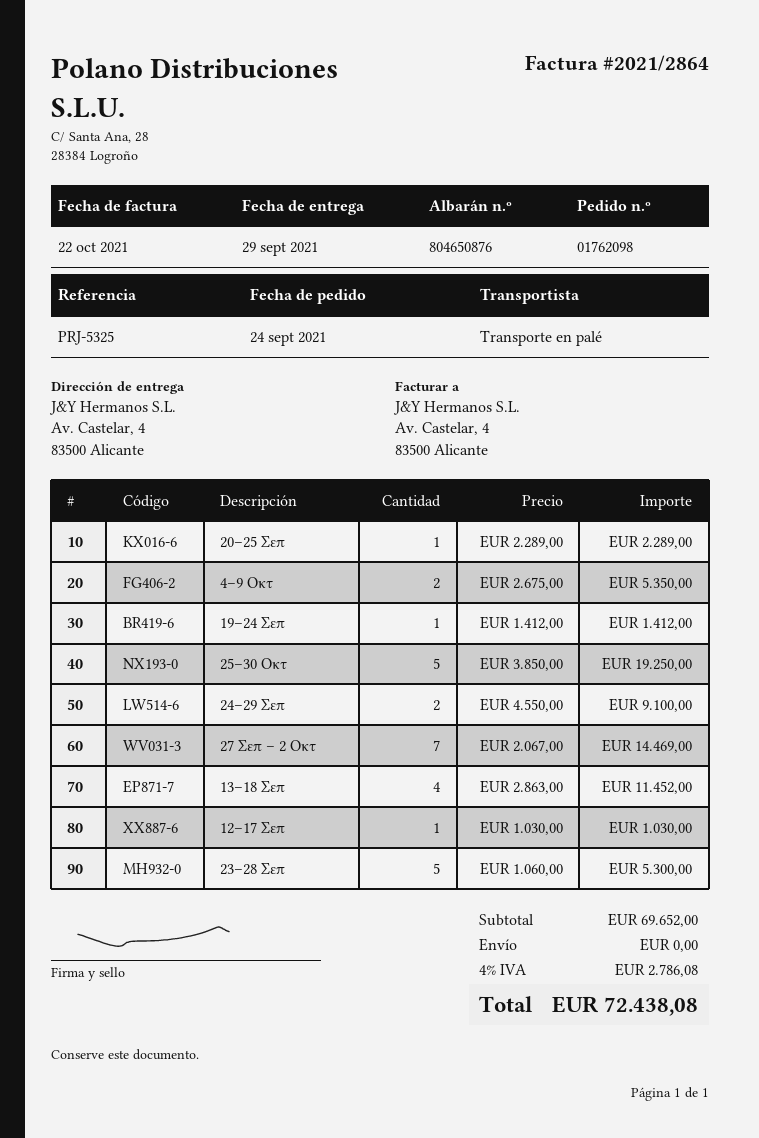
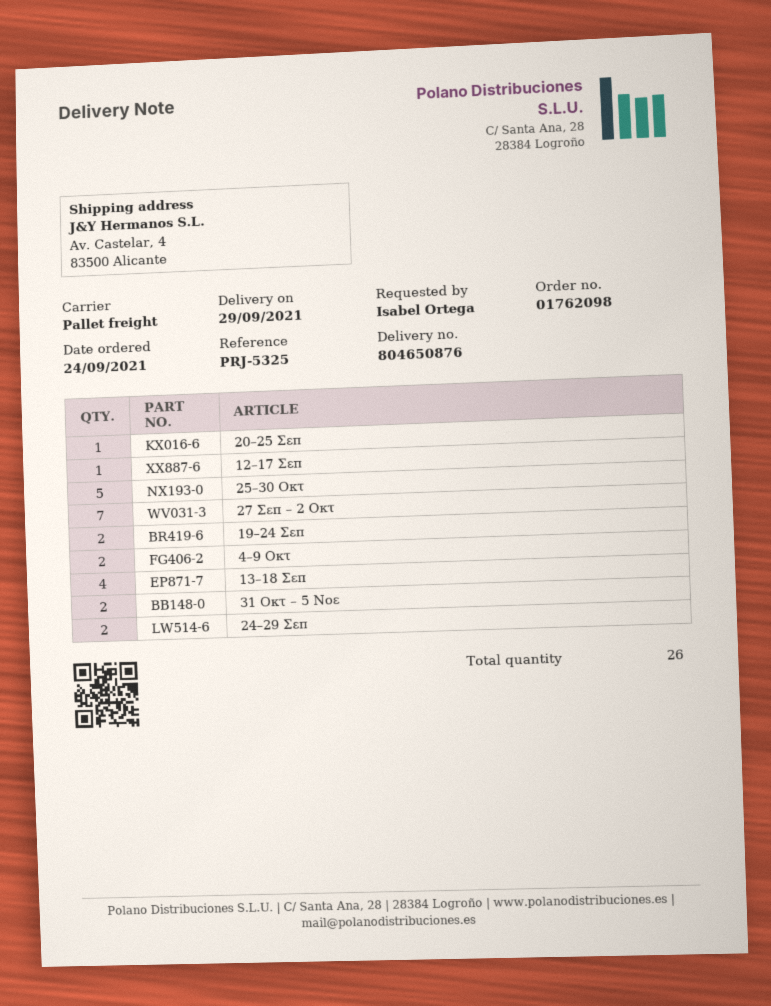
19–24 Σεπ: 1 -> 2
23–28 Σεπ: 5 -> none
31 Οκτ – 5 Νοε: none -> 2

